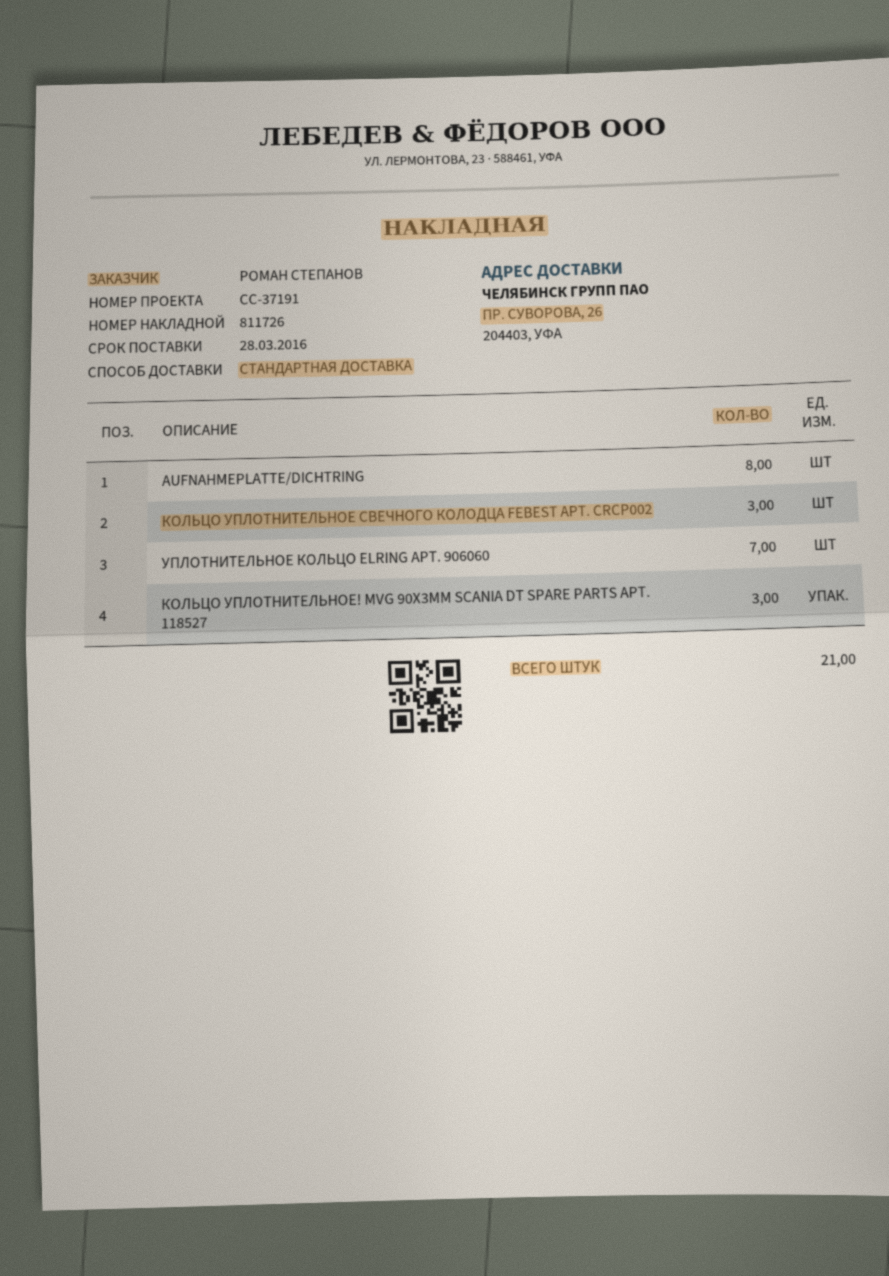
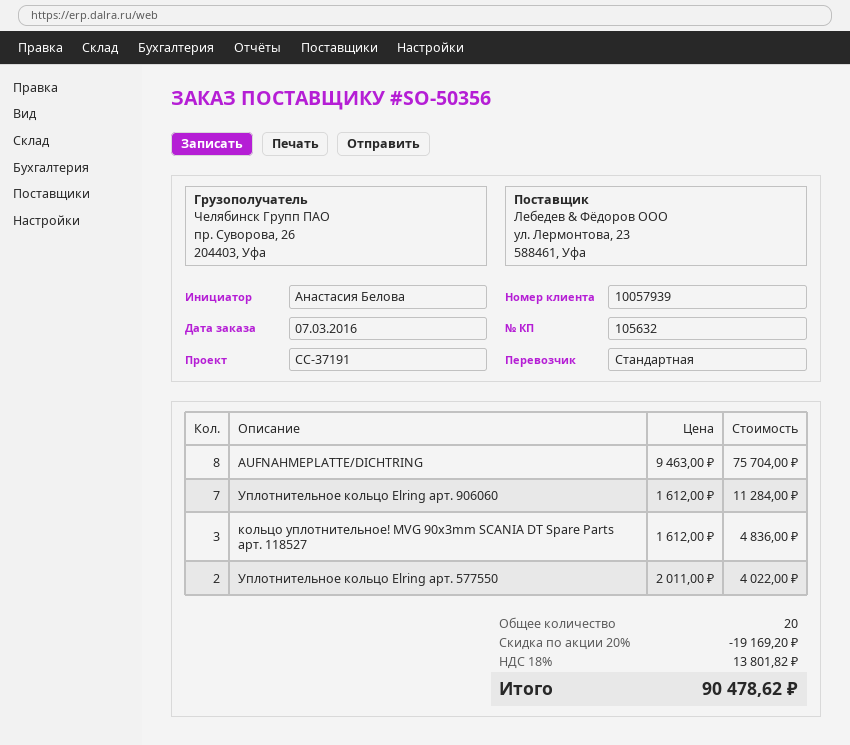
ordered by: РОМАН СТЕПАНОВ -> Анастасия Белова
КОЛЬЦО УПЛОТНИТЕЛЬНОЕ СВЕЧНОГО КОЛОДЦА FEBEST АРТ. CRCP002: 3 -> none
Уплотнительное кольцо Elring арт. 577550: none -> 2
total quantity: 21 -> 20

